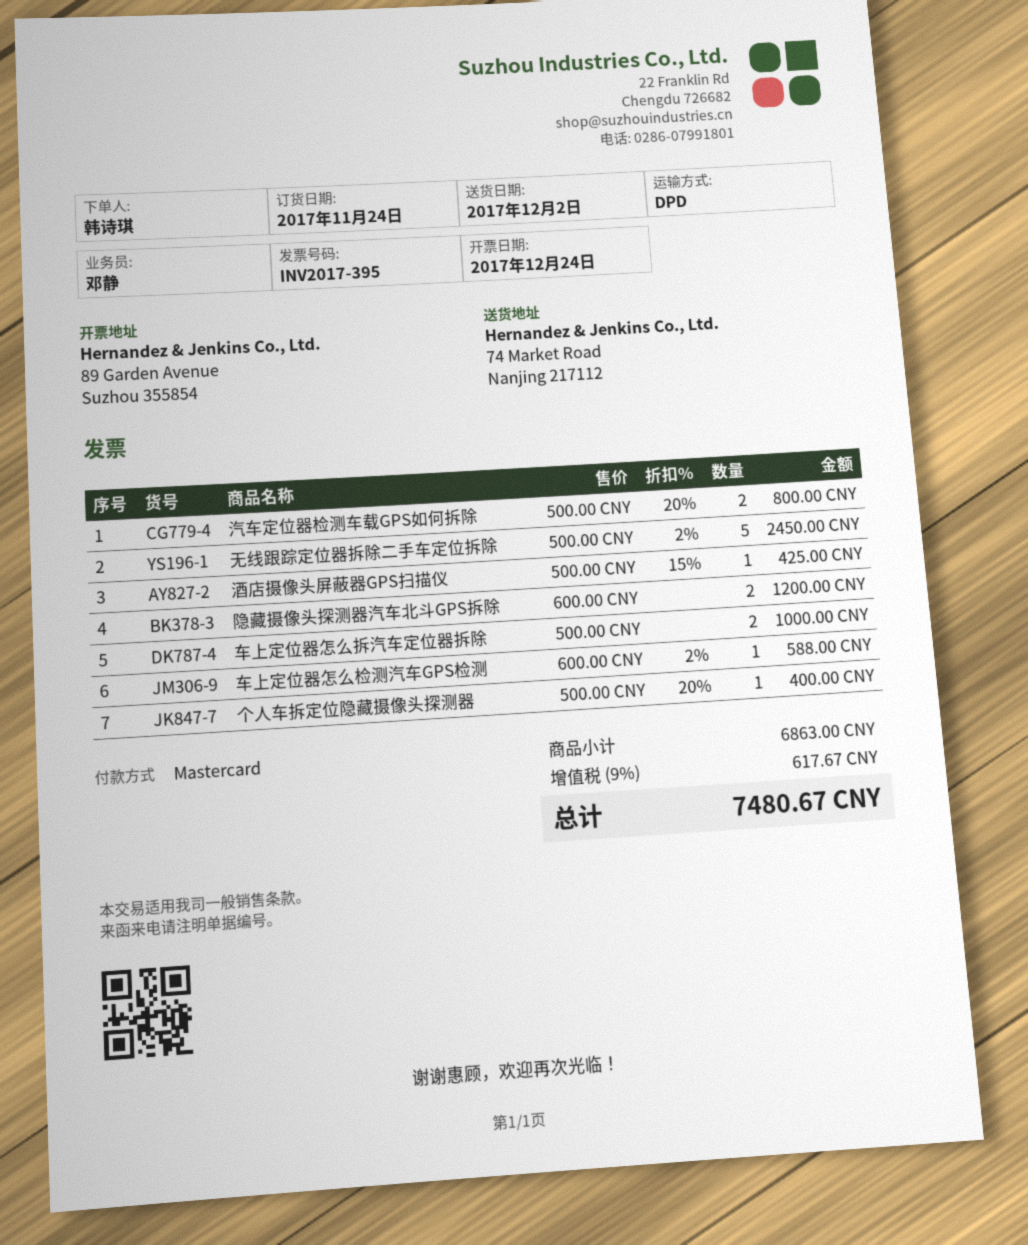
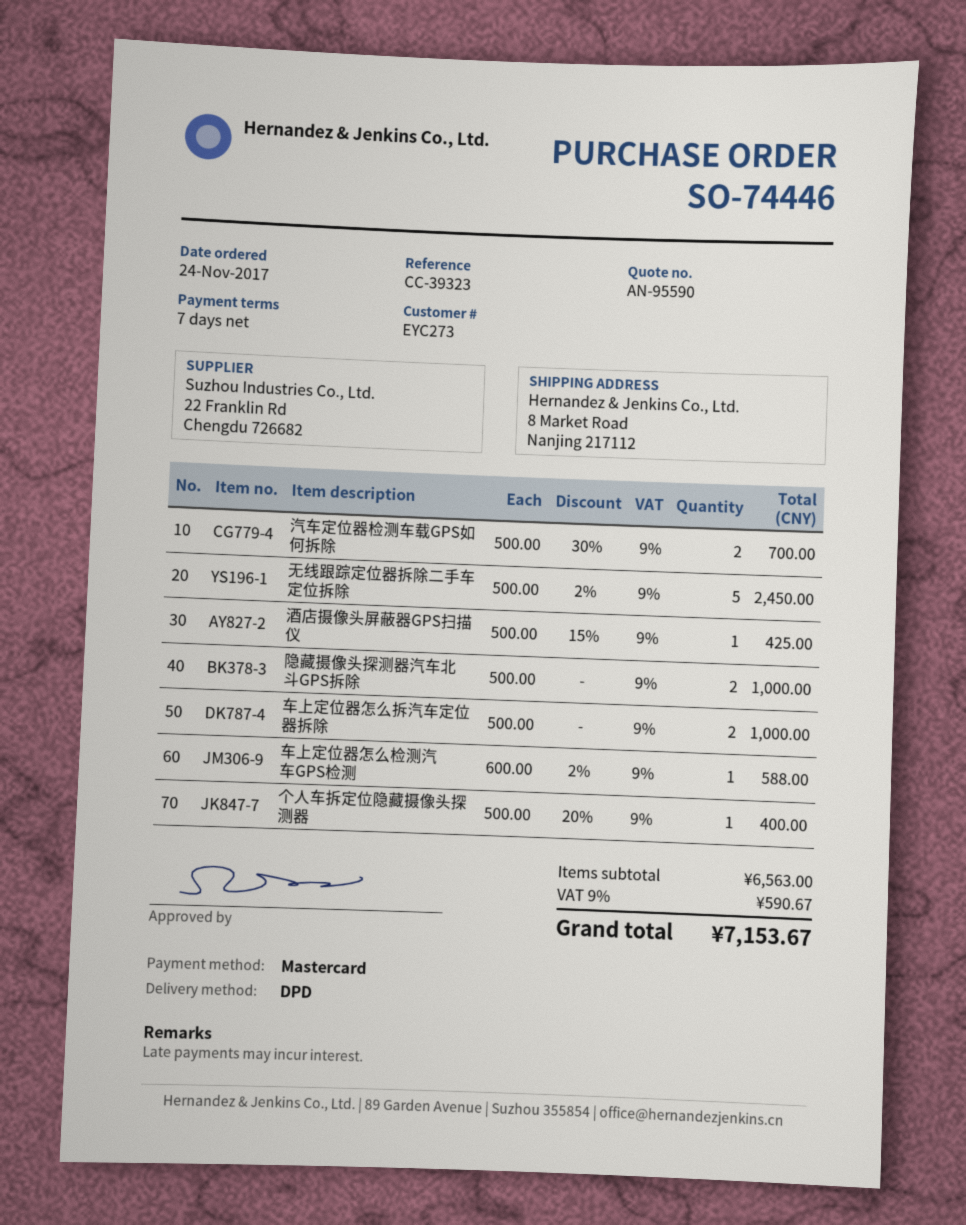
ship to: 74 Market Road, Nanjing 217112 -> 8 Market Road, Nanjing 217112
汽车定位器检测车载GPS如何拆除: 2 x 500.00 - 20% = 800.00 -> 2 x 500.00 - 30% = 700.00
隐藏摄像头探测器汽车北斗GPS拆除: 2 x 600.00 = 1200.00 -> 2 x 500.00 = 1000.00
subtotal: 6863.00 -> 6563.00
tax: 9% = 617.67 -> 9% = 590.67
total: 7480.67 -> 7153.67

